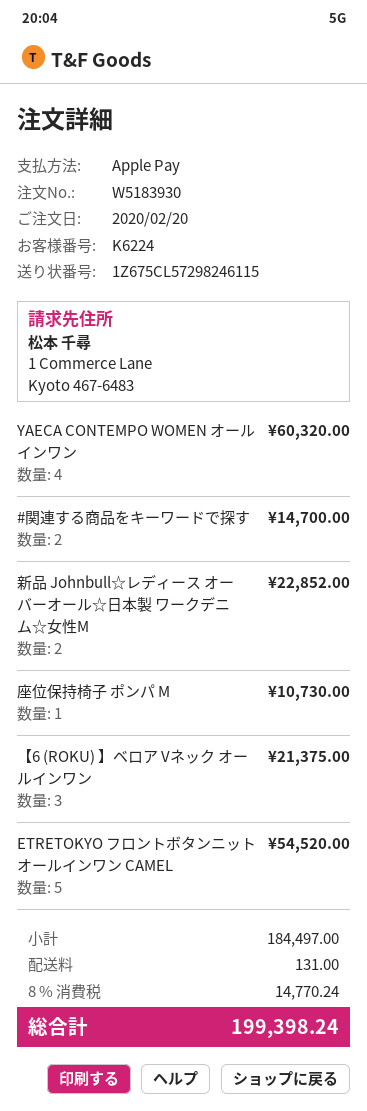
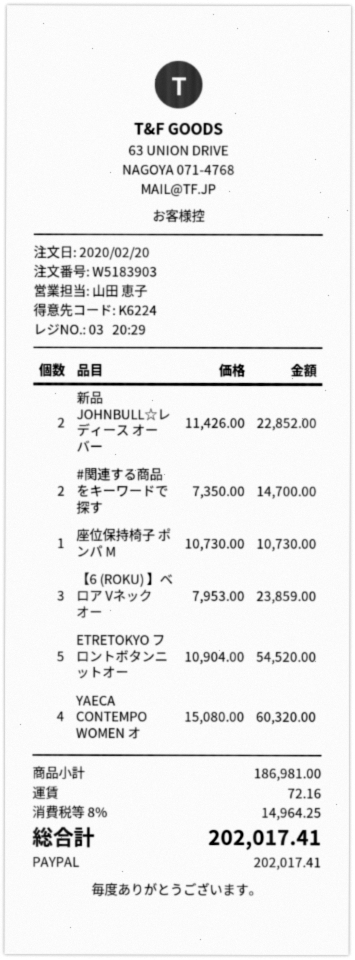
order number: W5183930 -> W5183903
payment method: Apple Pay -> PayPal
【6 (ROKU) 】ベロア Vネック オールインワン: 3 for 21375.00 -> 3 for 23859.00
subtotal: 184497.00 -> 186981.00
shipping: 131.00 -> 72.16
tax: 8% = 14770.24 -> 8% = 14964.25
total: 199398.24 -> 202017.41

